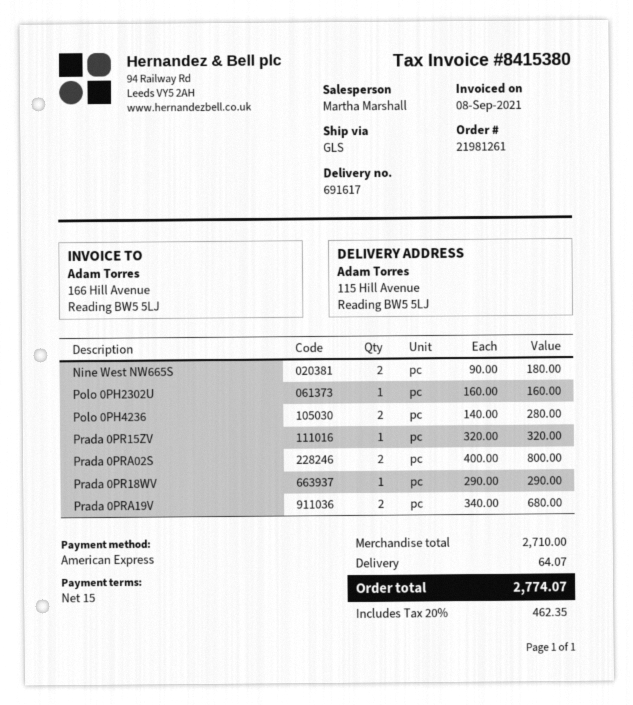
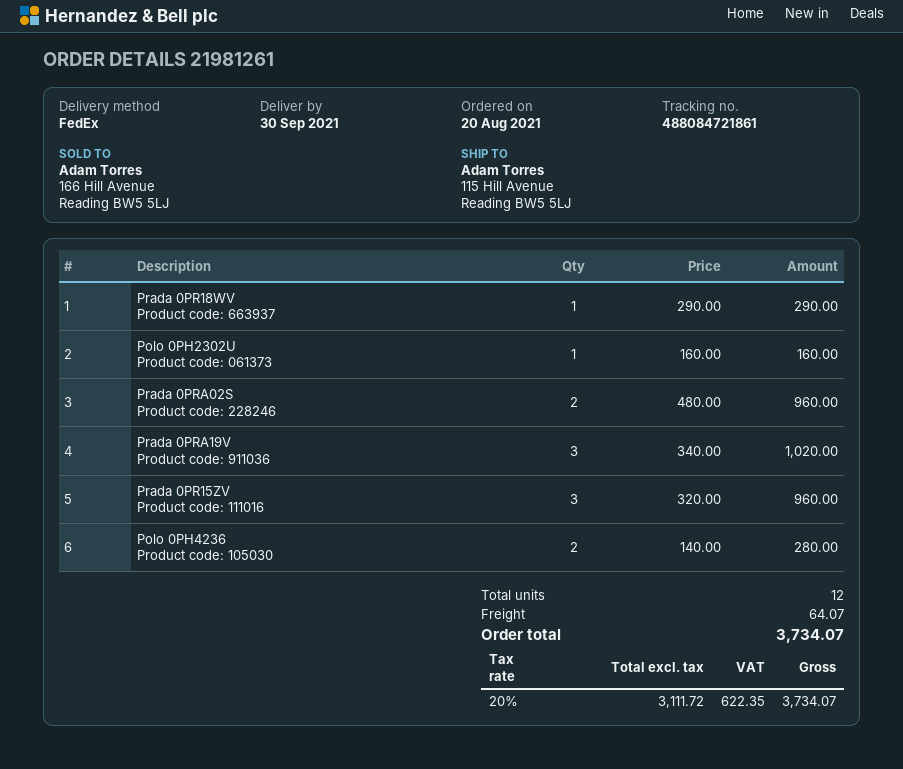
shipping method: GLS -> FedEx
Nine West NW665S: 2 x 90.00 = 180.00 -> none
Prada 0PR15ZV: 1 x 320.00 = 320.00 -> 3 x 320.00 = 960.00
Prada 0PRA02S: 2 x 400.00 = 800.00 -> 2 x 480.00 = 960.00
Prada 0PRA19V: 2 x 340.00 = 680.00 -> 3 x 340.00 = 1020.00
tax: 20% = 462.35 -> 20% = 622.35
total: 2774.07 -> 3734.07

